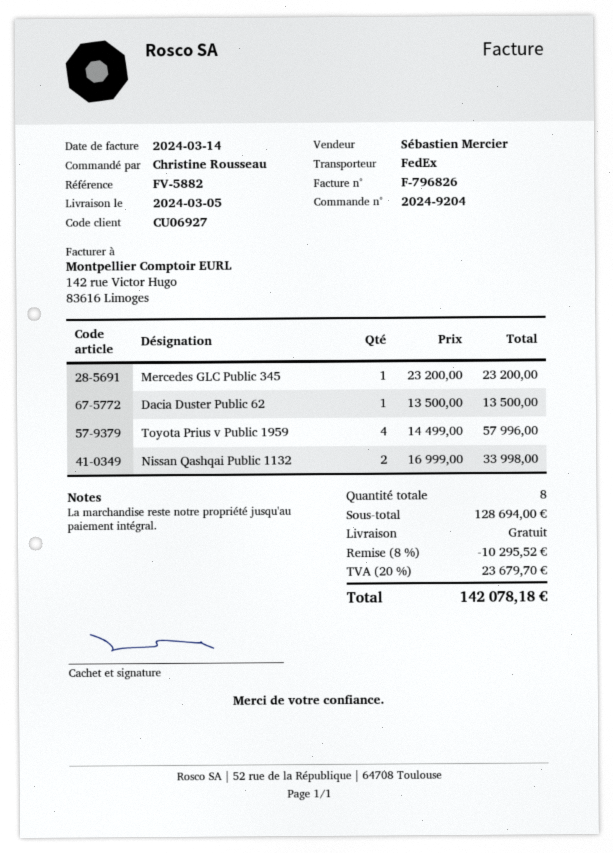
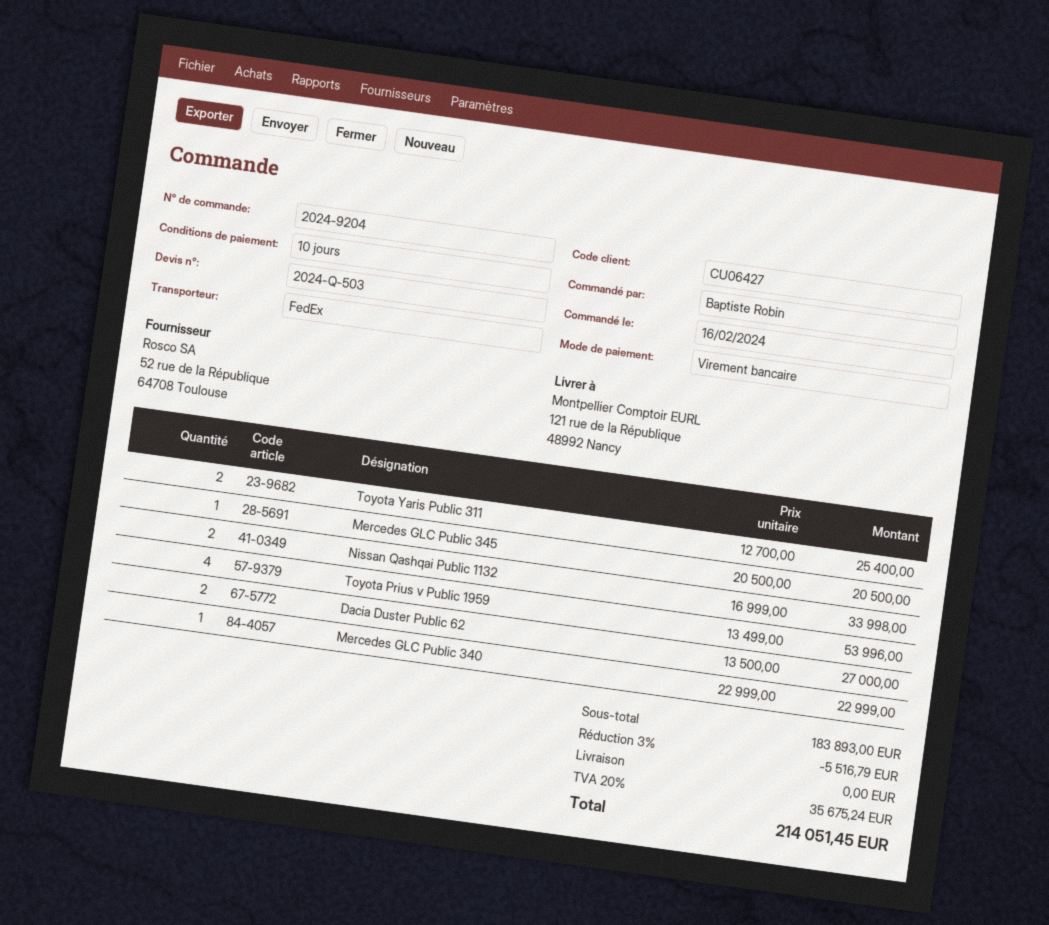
customer number: CU06927 -> CU06427
ordered by: Christine Rousseau -> Baptiste Robin
Mercedes GLC Public 345: 1 x 23200.00 = 23200.00 -> 1 x 20500.00 = 20500.00
Dacia Duster Public 62: 1 x 13500.00 = 13500.00 -> 2 x 13500.00 = 27000.00
Toyota Prius v Public 1959: 4 x 14499.00 = 57996.00 -> 4 x 13499.00 = 53996.00
Toyota Yaris Public 311: none -> 2 x 12700.00 = 25400.00
Mercedes GLC Public 340: none -> 1 x 22999.00 = 22999.00
subtotal: 128694.00 -> 183893.00
discount: 8% = 10295.52 -> 3% = 5516.79
tax: 20% = 23679.70 -> 20% = 35675.24
total: 142078.18 -> 214051.45

